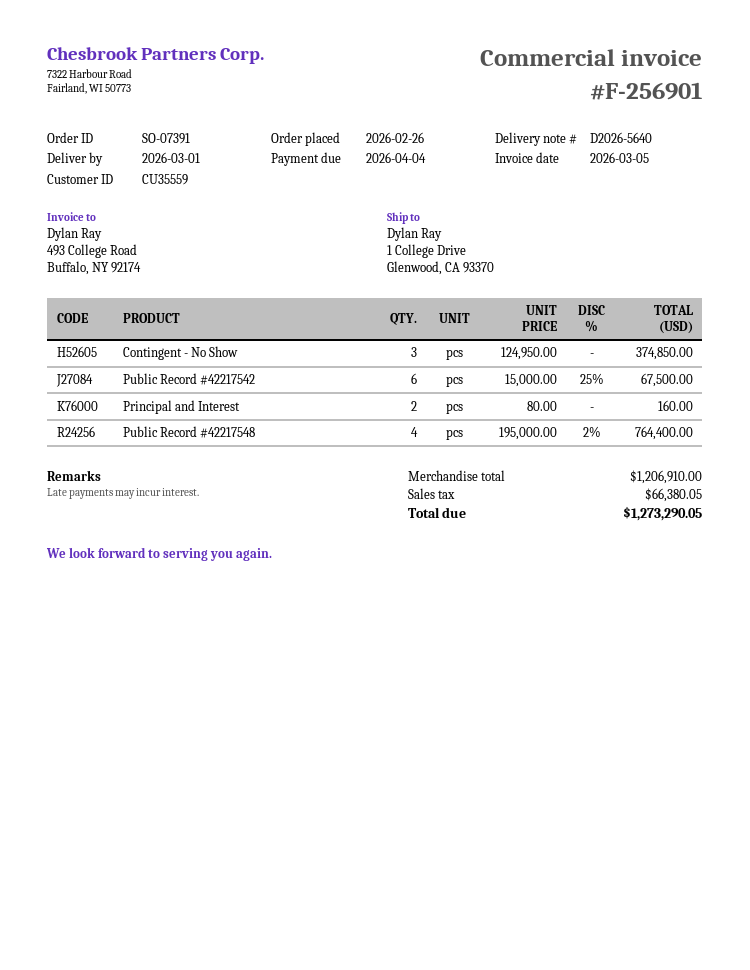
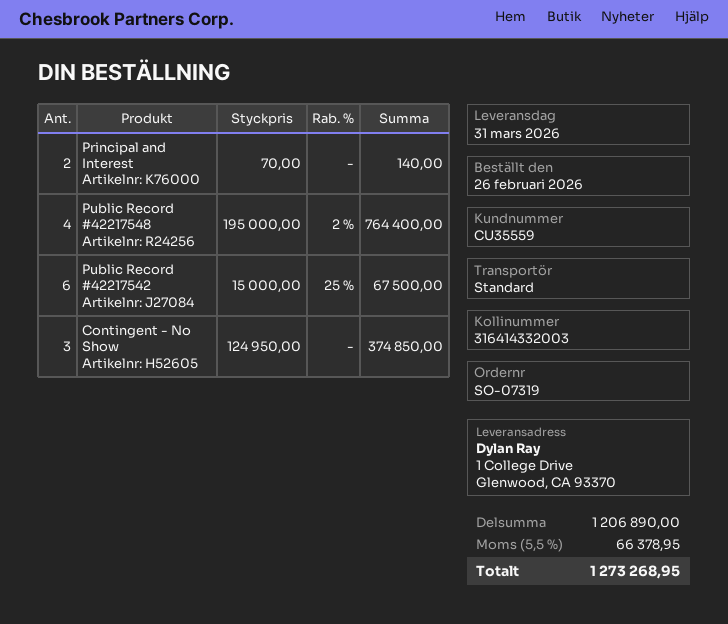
order number: SO-07391 -> SO-07319
delivery date: 2026-03-01 -> 2026-03-31
Principal and Interest: 2 x 80.00 = 160.00 -> 2 x 70.00 = 140.00
subtotal: 1206910.00 -> 1206890.00
tax: 66380.05 -> 66378.95
total: 1273290.05 -> 1273268.95

